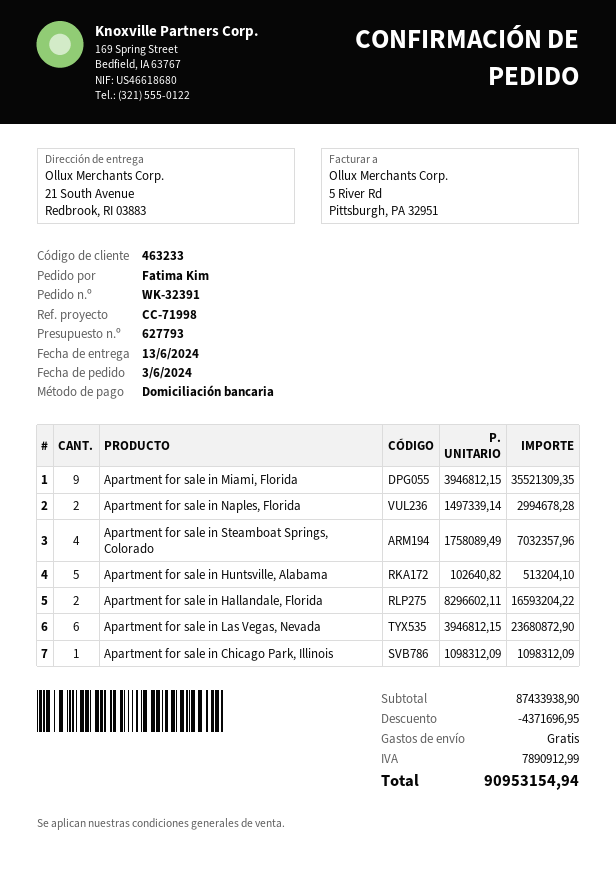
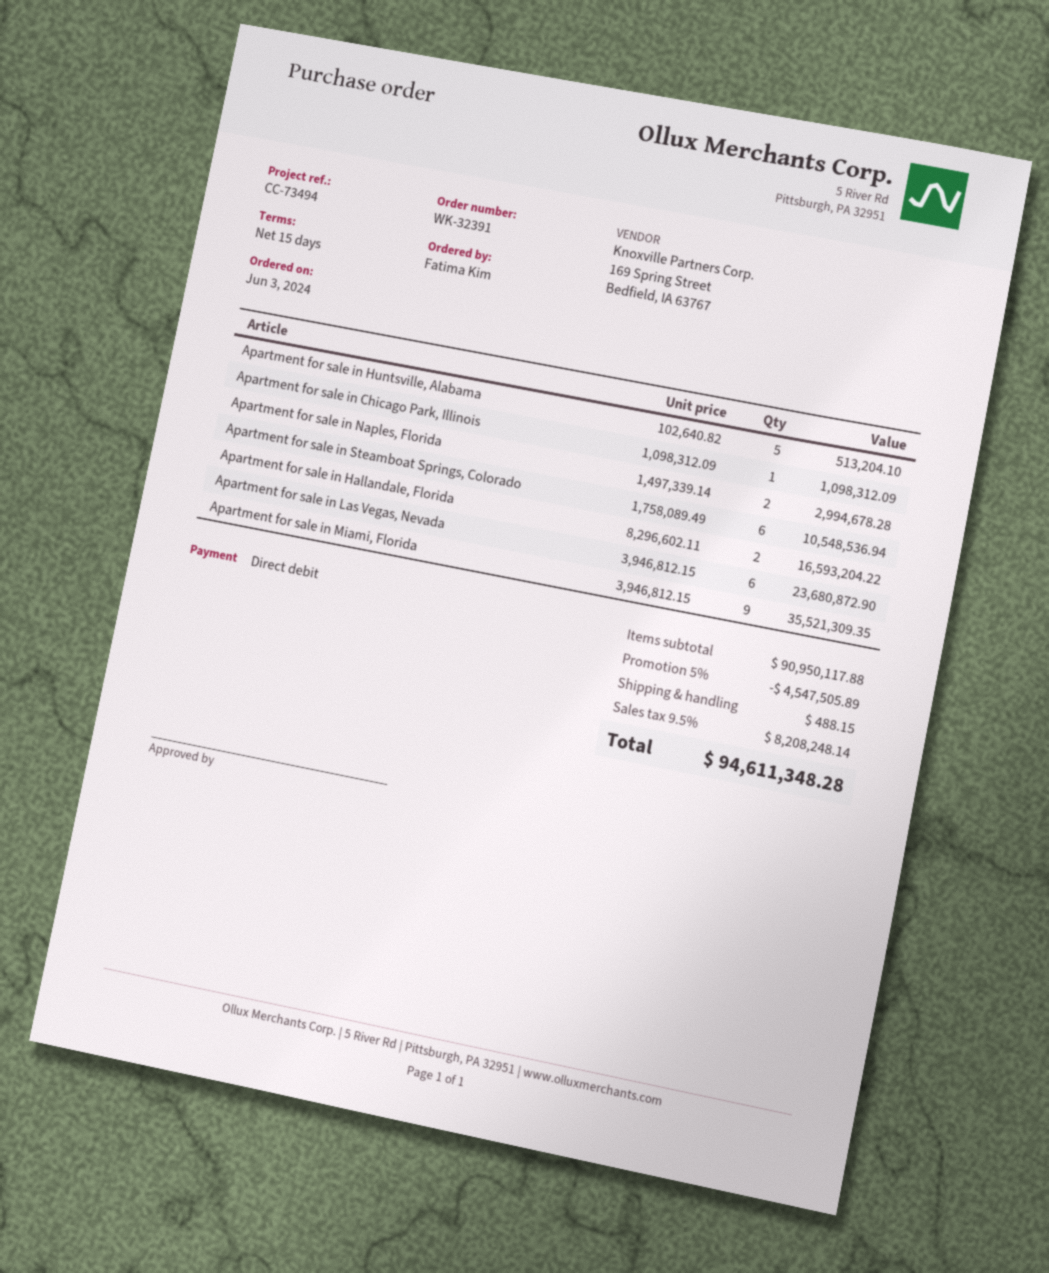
reference: CC-71998 -> CC-73494
Apartment for sale in Steamboat Springs, Colorado: 4 x 1758089.49 = 7032357.96 -> 6 x 1758089.49 = 10548536.94
subtotal: 87433938.90 -> 90950117.88
discount: 4371696.95 -> 4547505.89
shipping: 0.00 -> 488.15
tax: 7890912.99 -> 8208248.14
total: 90953154.94 -> 94611348.28

